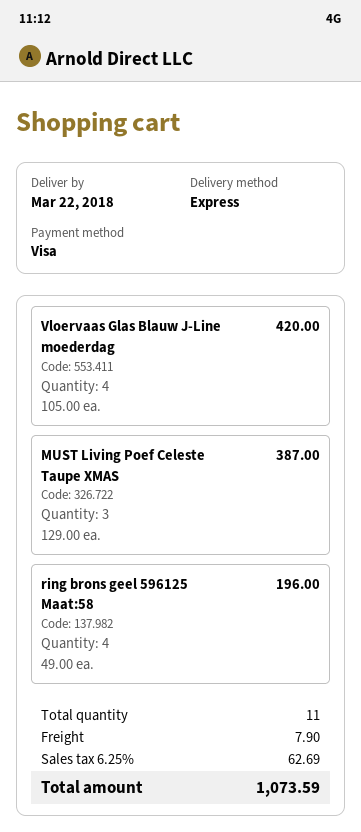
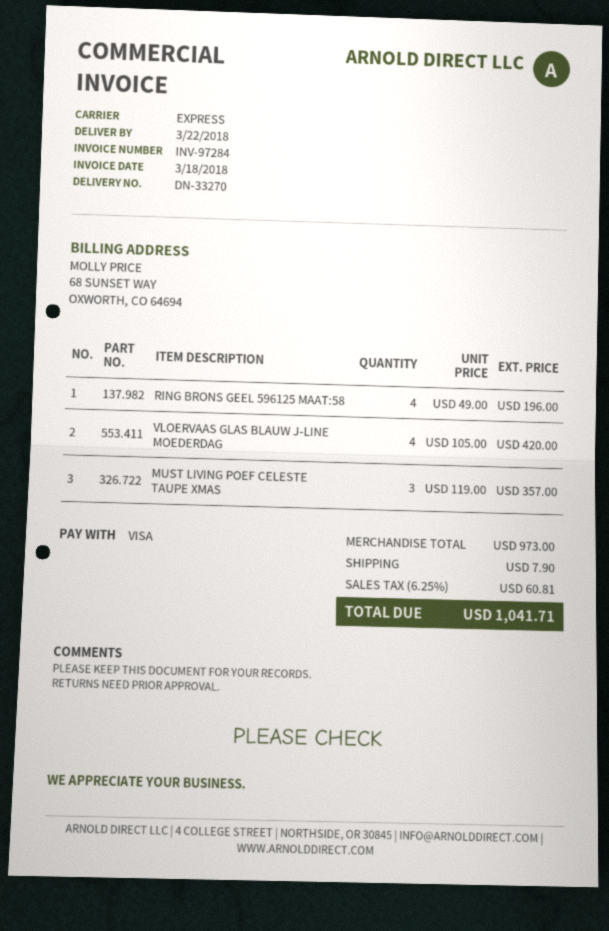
MUST Living Poef Celeste Taupe XMAS: 3 x 129.00 = 387.00 -> 3 x 119.00 = 357.00
tax: 6.25% = 62.69 -> 6.25% = 60.81
total: 1073.59 -> 1041.71

